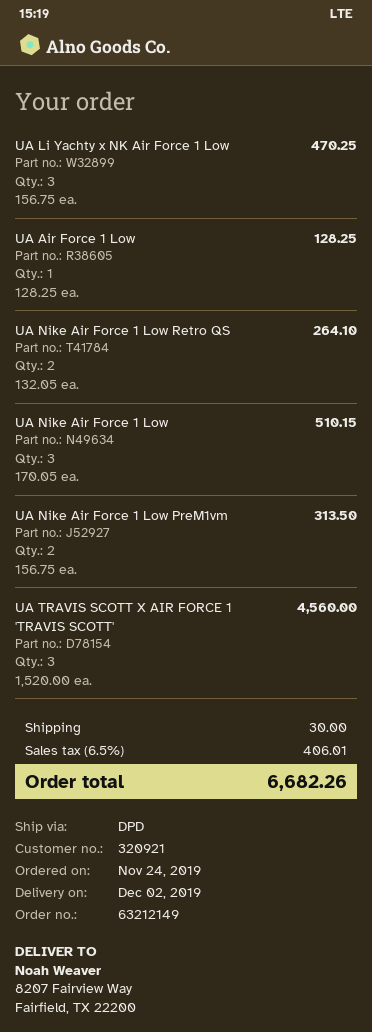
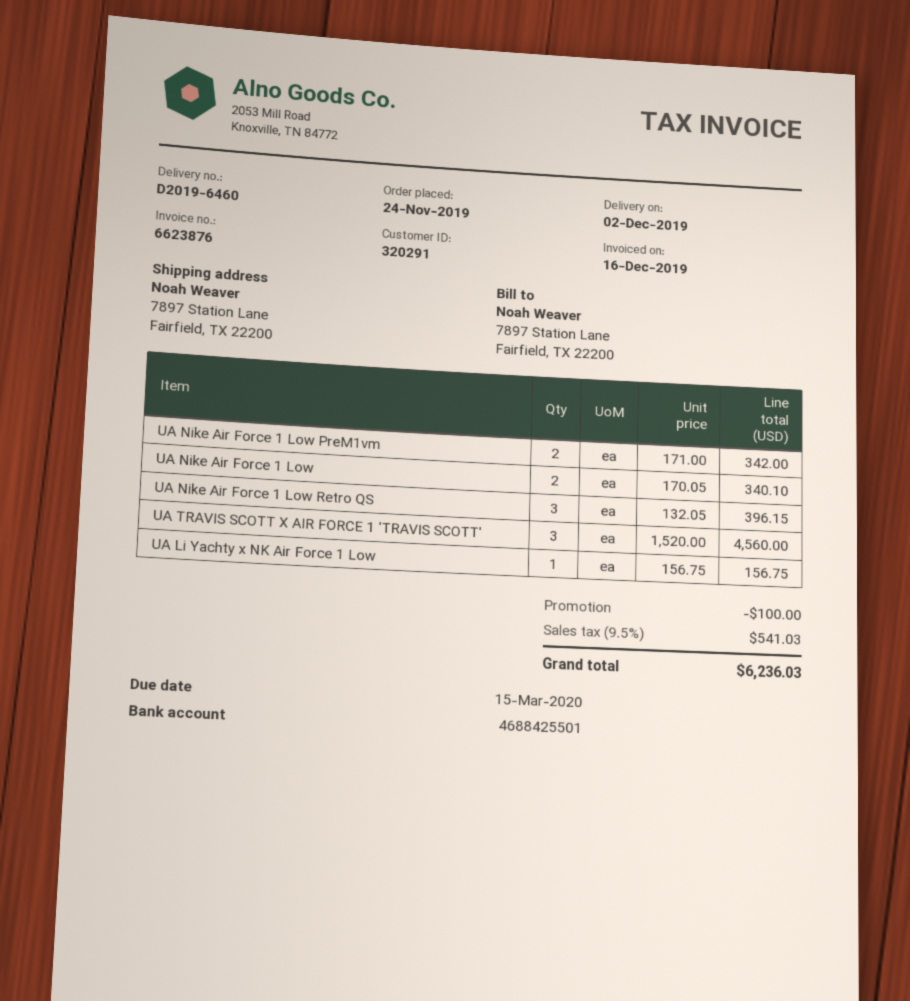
customer number: 320921 -> 320291
ship to: 8207 Fairview Way, Fairfield, TX 22200 -> 7897 Station Lane, Fairfield, TX 22200
UA Li Yachty x NK Air Force 1 Low: 3 x 156.75 = 470.25 -> 1 x 156.75 = 156.75
UA Air Force 1 Low: 1 x 128.25 = 128.25 -> none
UA Nike Air Force 1 Low Retro QS: 2 x 132.05 = 264.10 -> 3 x 132.05 = 396.15
UA Nike Air Force 1 Low: 3 x 170.05 = 510.15 -> 2 x 170.05 = 340.10
UA Nike Air Force 1 Low PreM1vm: 2 x 156.75 = 313.50 -> 2 x 171.00 = 342.00
discount: none -> 100.00
shipping: 30.00 -> none
tax: 6.5% = 406.01 -> 9.5% = 541.03
total: 6682.26 -> 6236.03

